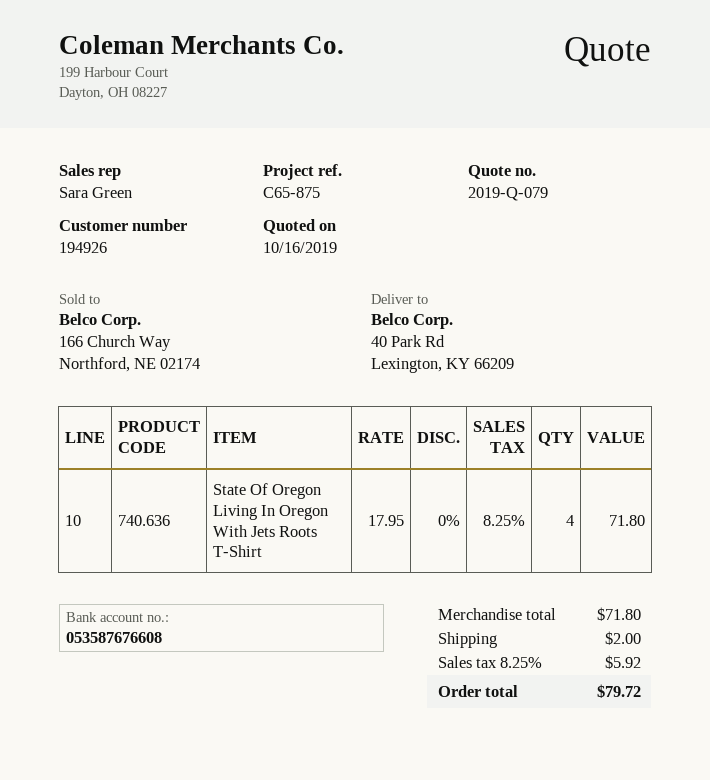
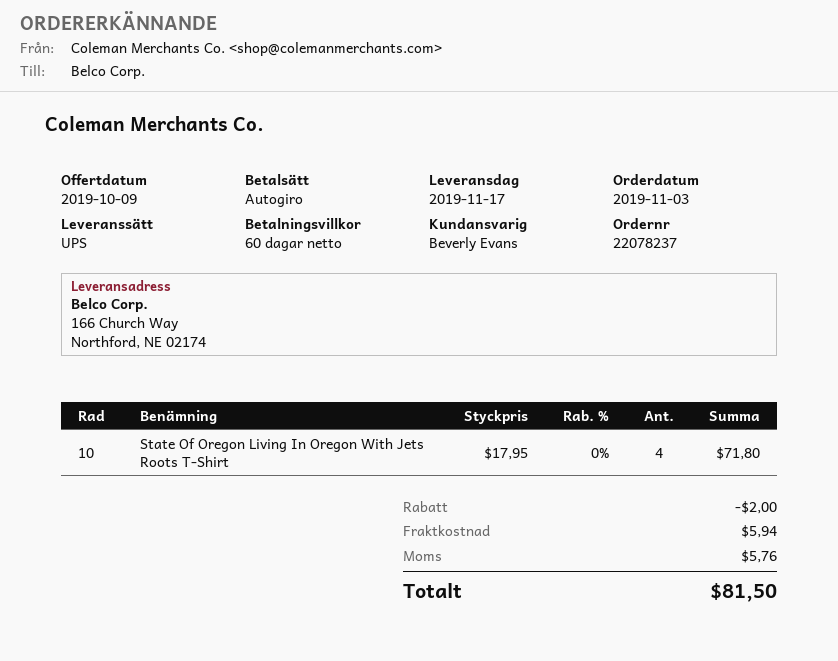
quote date: 2019-10-16 -> 2019-10-09
sales rep: Sara Green -> Beverly Evans
ship to: 40 Park Rd, Lexington, KY 66209 -> 166 Church Way, Northford, NE 02174
discount: none -> 2.00
shipping: 2.00 -> 5.94
tax: 5.92 -> 5.76
total: 79.72 -> 81.50

